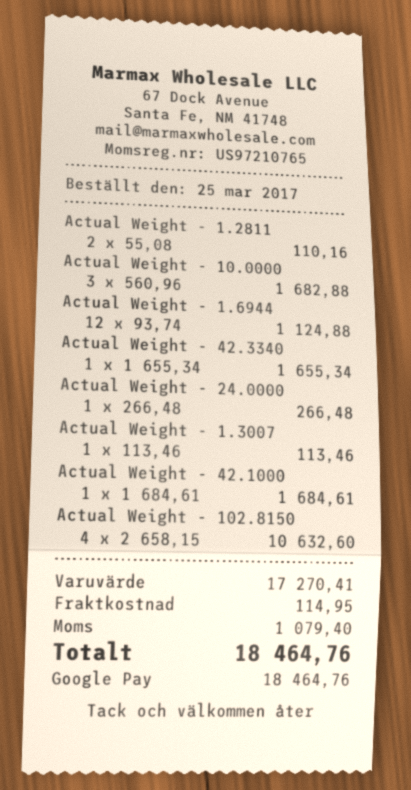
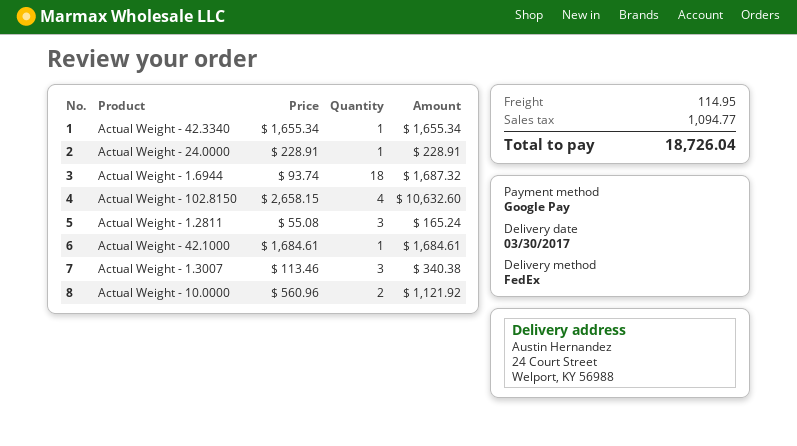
Actual Weight - 1.2811: 2 x 55.08 = 110.16 -> 3 x 55.08 = 165.24
Actual Weight - 10.0000: 3 x 560.96 = 1682.88 -> 2 x 560.96 = 1121.92
Actual Weight - 1.6944: 12 x 93.74 = 1124.88 -> 18 x 93.74 = 1687.32
Actual Weight - 24.0000: 1 x 266.48 = 266.48 -> 1 x 228.91 = 228.91
Actual Weight - 1.3007: 1 x 113.46 = 113.46 -> 3 x 113.46 = 340.38
tax: 1079.40 -> 1094.77
total: 18464.76 -> 18726.04

